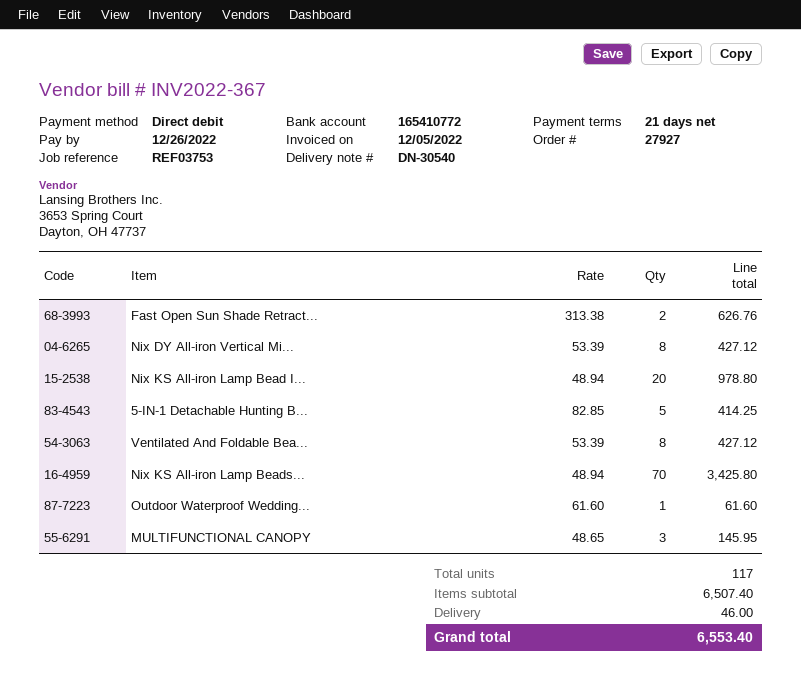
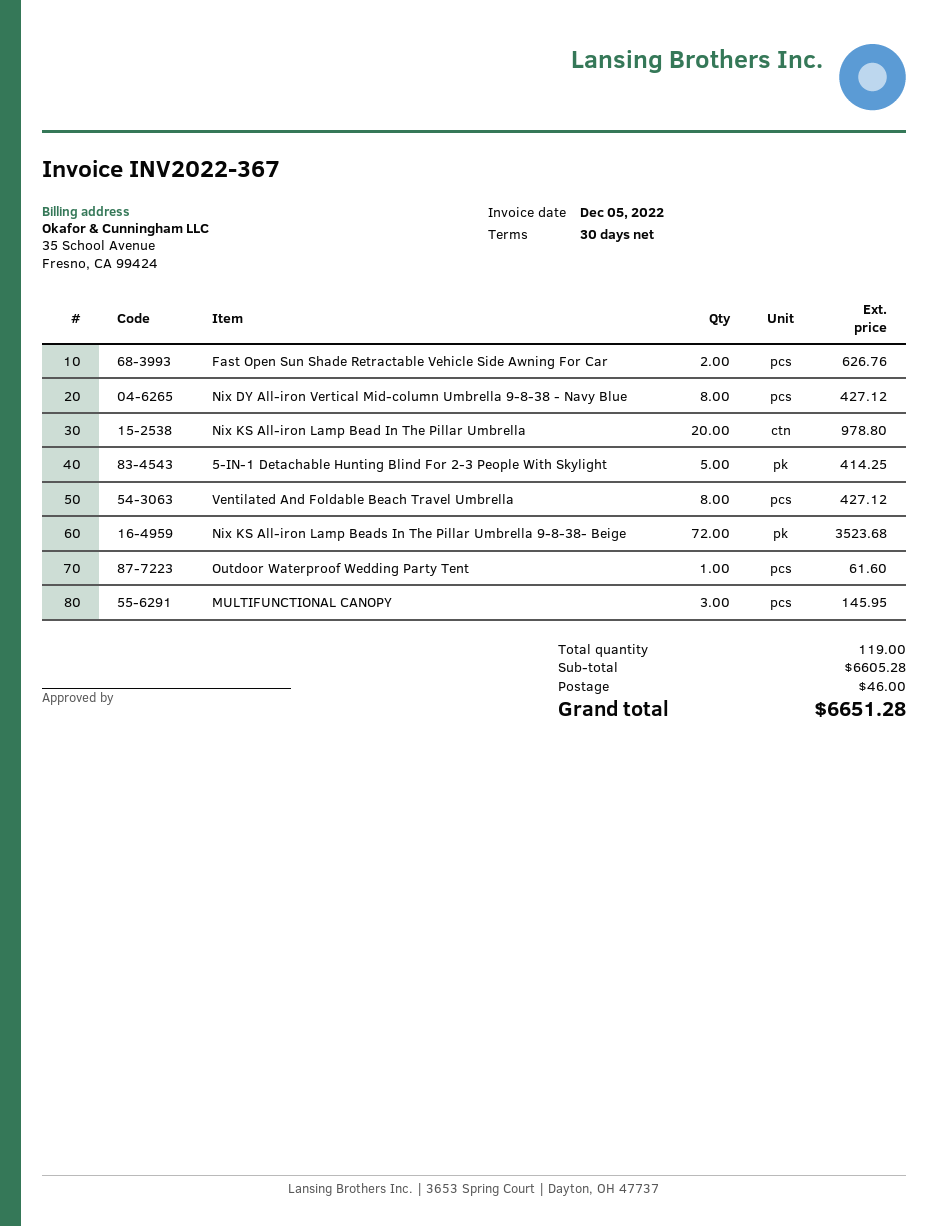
payment terms: 21 days -> 30 days
Nix KS All-iron Lamp Beads...: 70 for 3425.80 -> 72 for 3523.68
total quantity: 117 -> 119
subtotal: 6507.40 -> 6605.28
total: 6553.40 -> 6651.28

